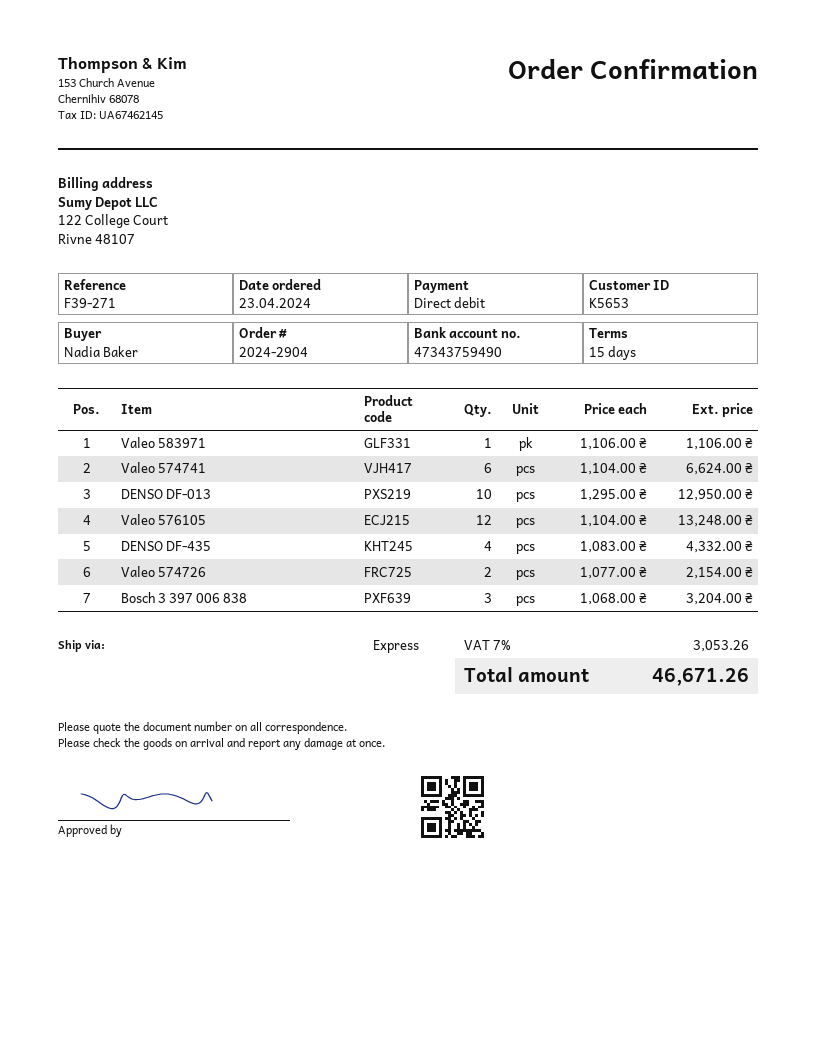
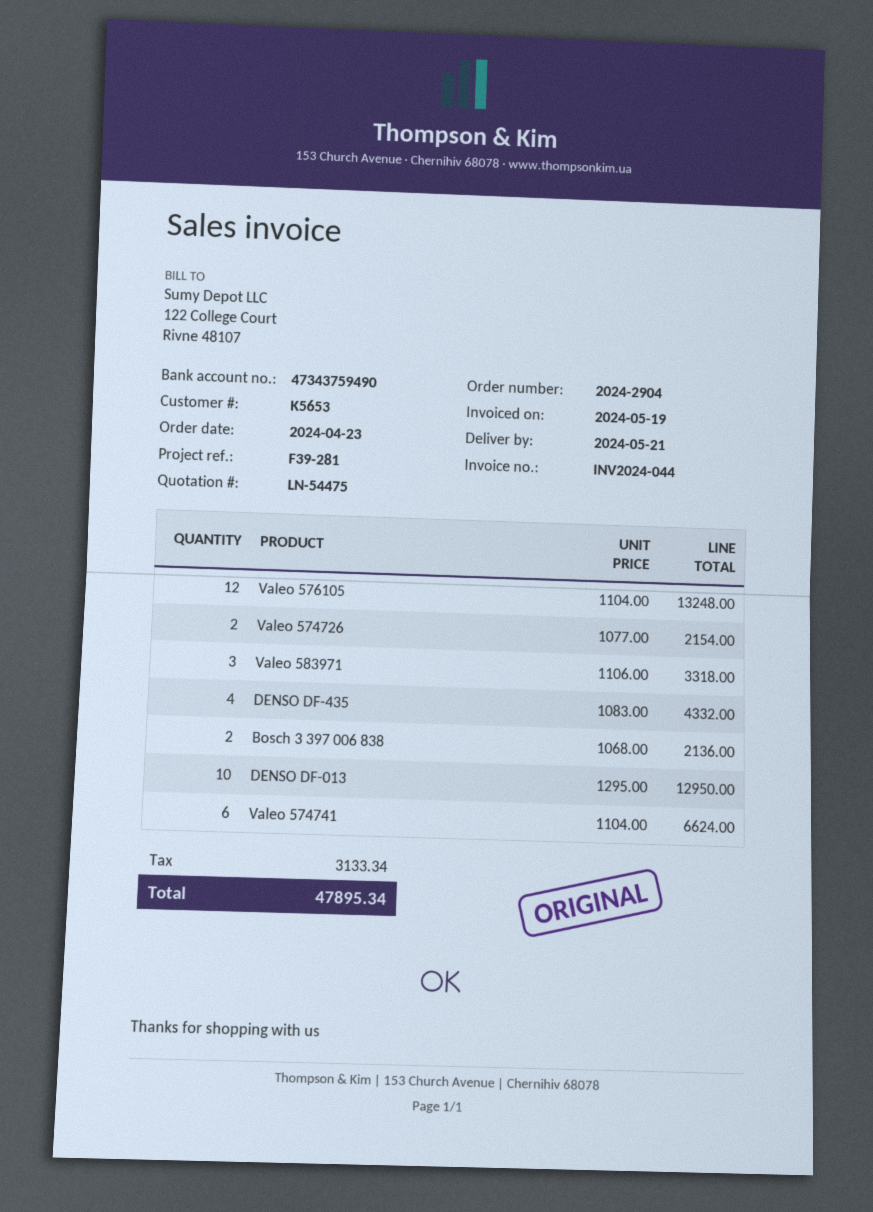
reference: F39-271 -> F39-281
Valeo 583971: 1 x 1106.00 = 1106.00 -> 3 x 1106.00 = 3318.00
Bosch 3 397 006 838: 3 x 1068.00 = 3204.00 -> 2 x 1068.00 = 2136.00
tax: 3053.26 -> 3133.34
total: 46671.26 -> 47895.34

